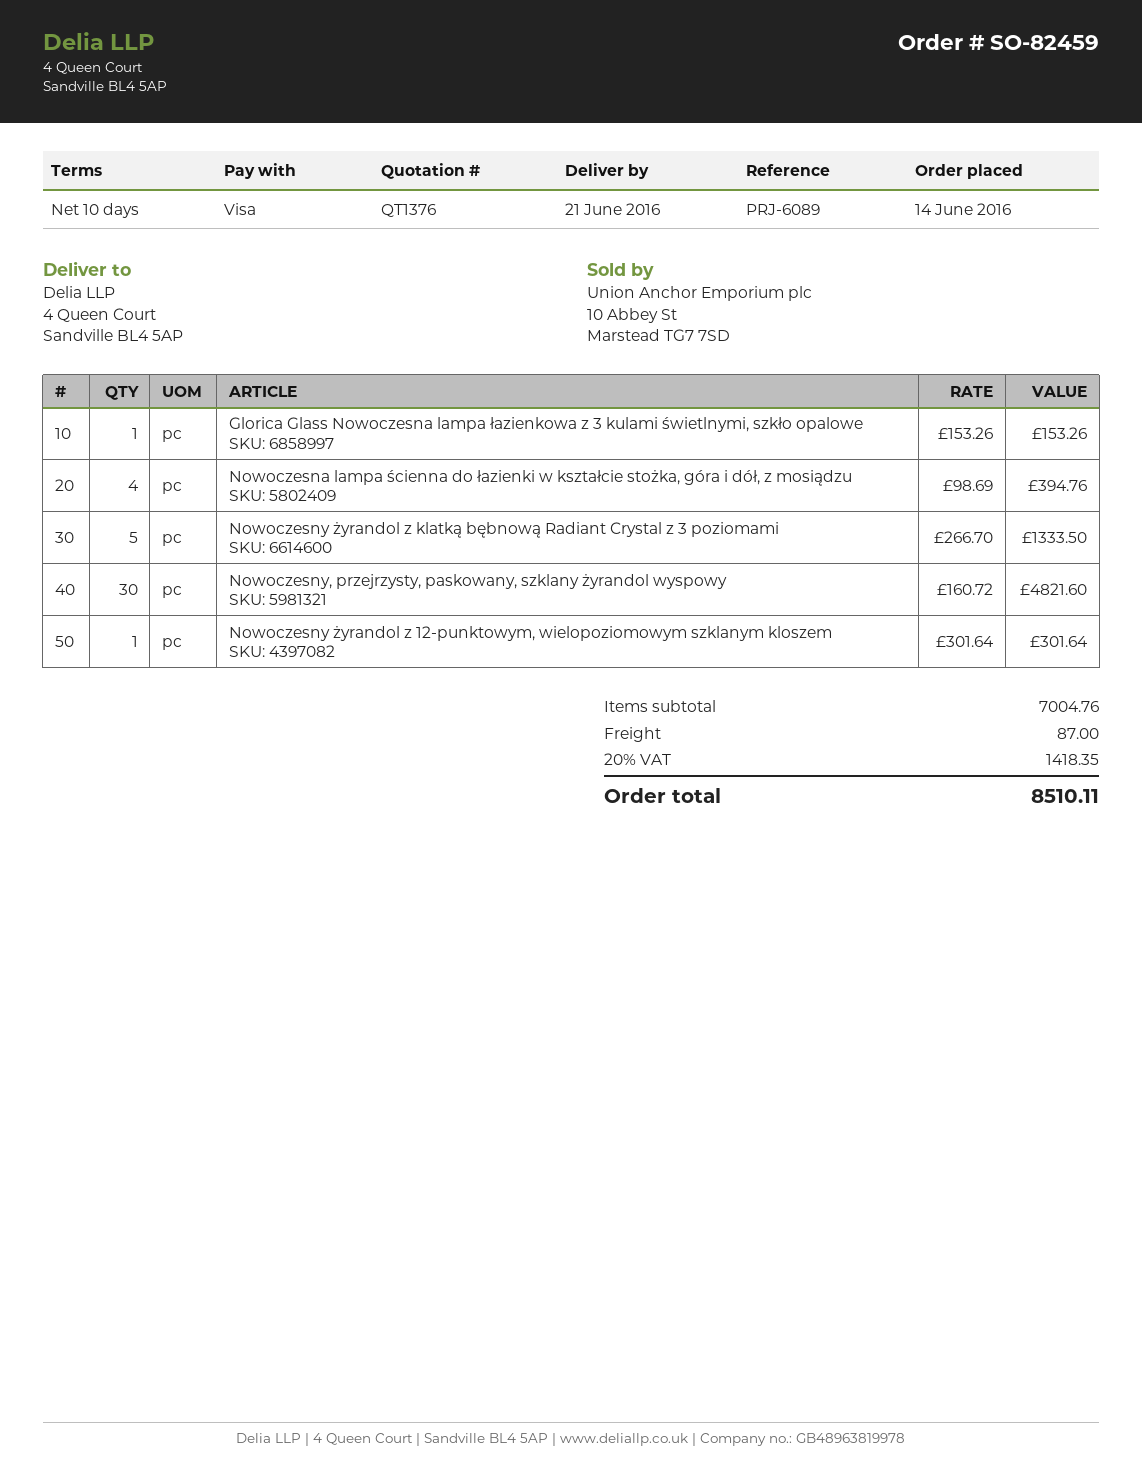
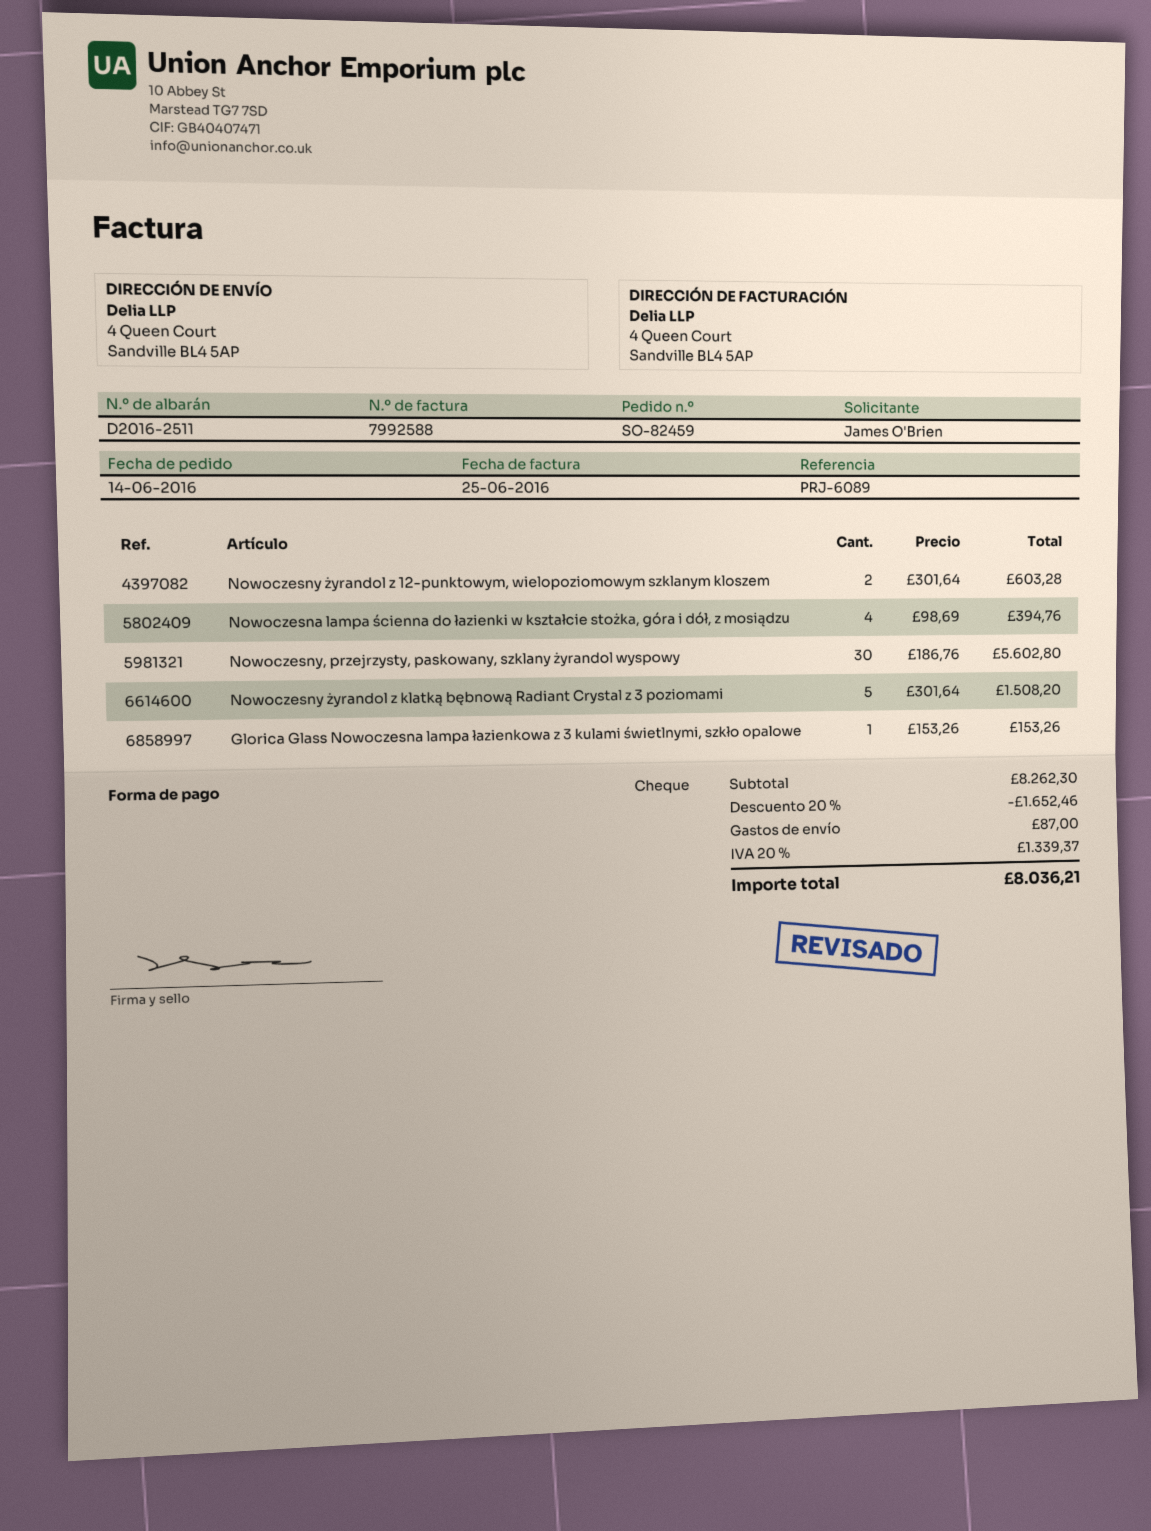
payment method: Visa -> cheque
Nowoczesny żyrandol z klatką bębnową Radiant Crystal z 3 poziomami: 5 x 266.70 = 1333.50 -> 5 x 301.64 = 1508.20
Nowoczesny, przejrzysty, paskowany, szklany żyrandol wyspowy: 30 x 160.72 = 4821.60 -> 30 x 186.76 = 5602.80
Nowoczesny żyrandol z 12-punktowym, wielopoziomowym szklanym kloszem: 1 x 301.64 = 301.64 -> 2 x 301.64 = 603.28
subtotal: 7004.76 -> 8262.30
discount: none -> 20% = 1652.46
tax: 20% = 1418.35 -> 20% = 1339.37
total: 8510.11 -> 8036.21

